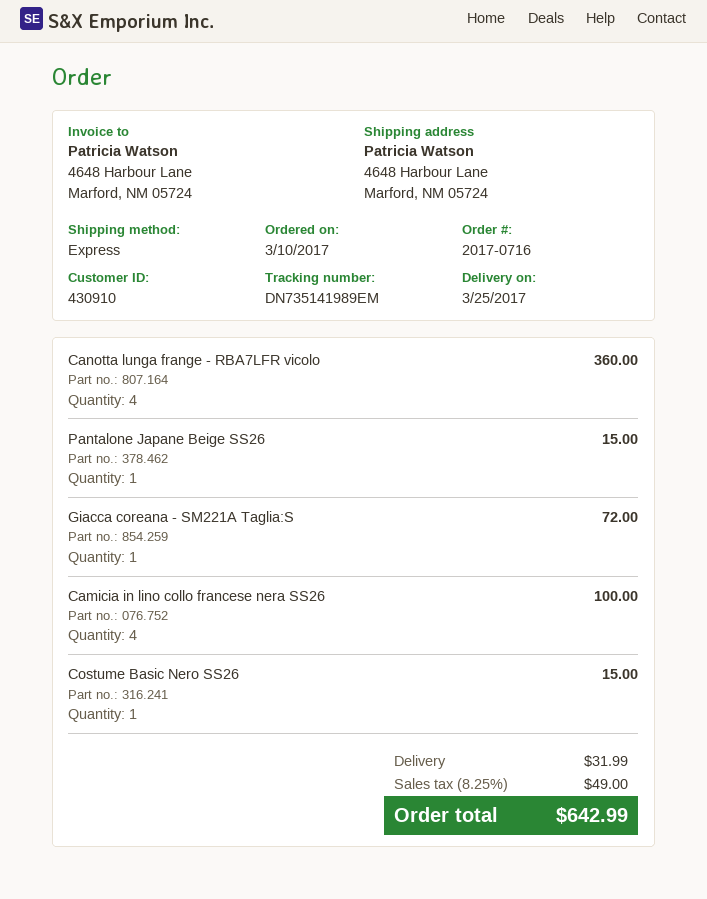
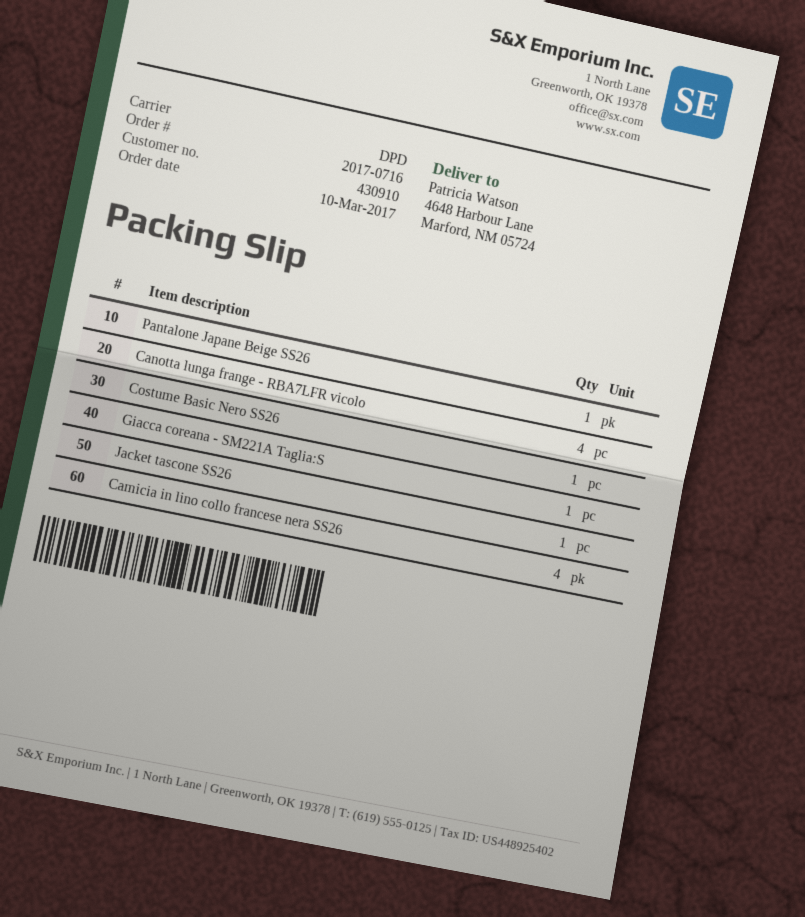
shipping method: express -> DPD
Jacket tascone SS26: none -> 1

